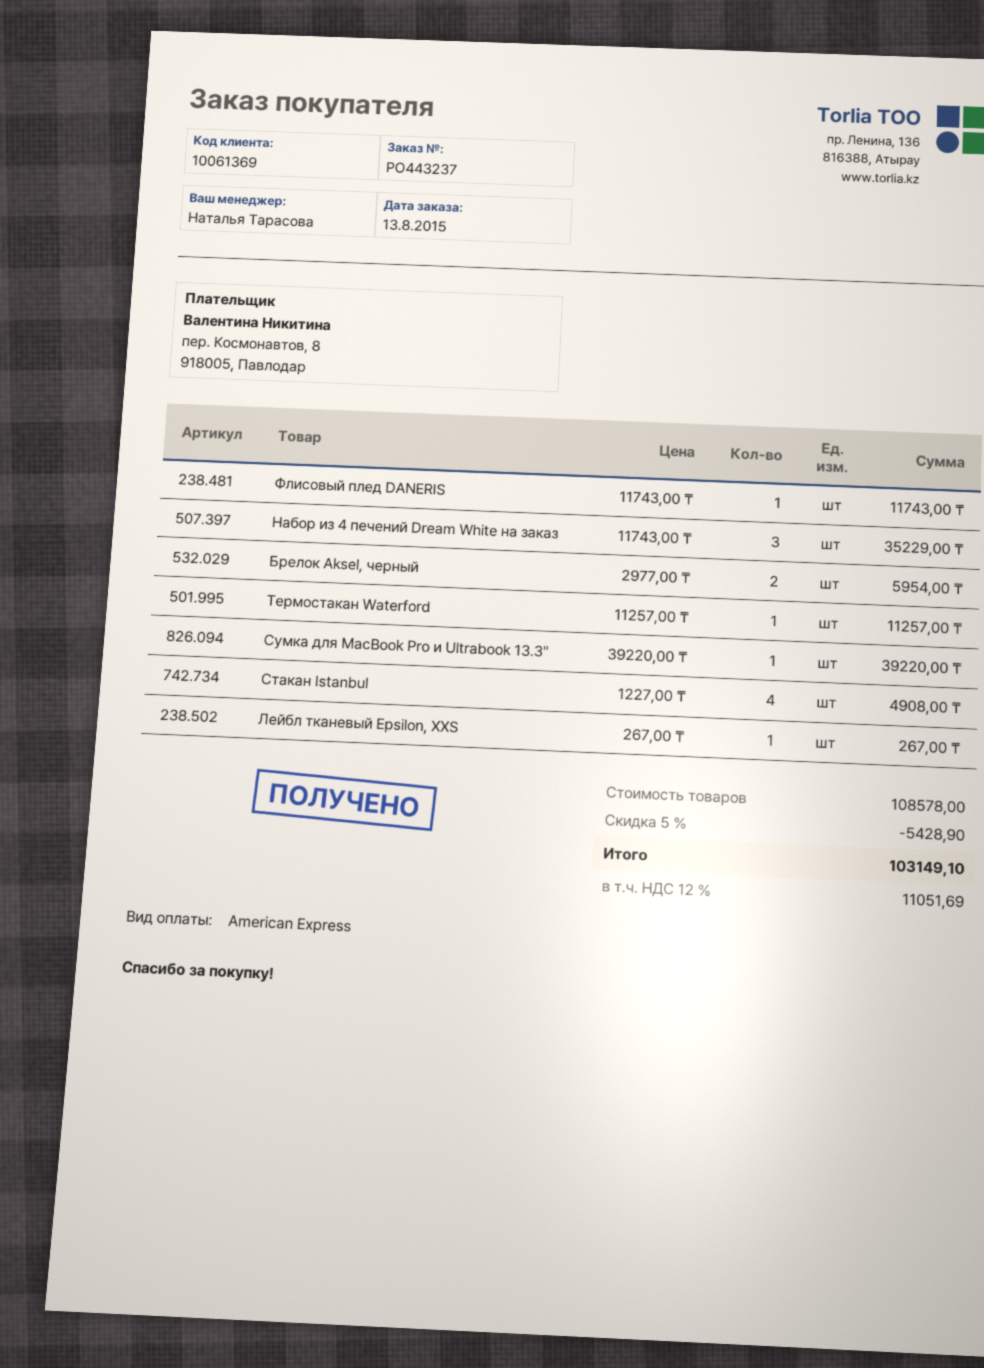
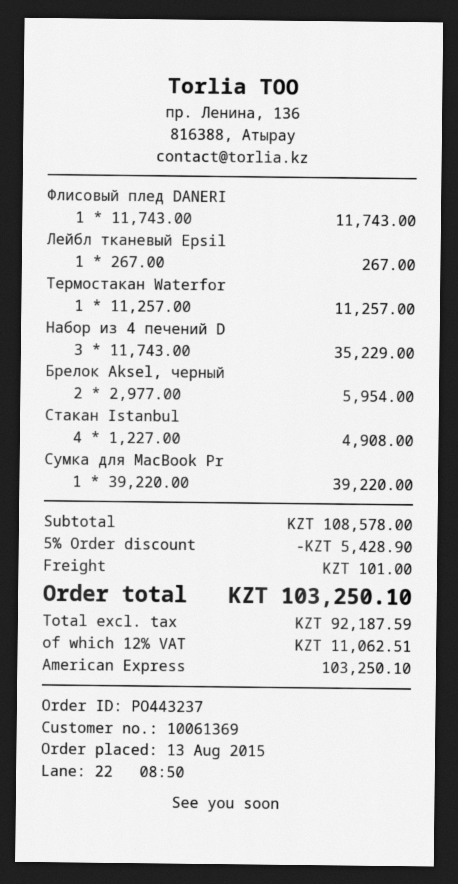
shipping: none -> 101.00
tax: 12% = 11051.69 -> 12% = 11062.51
total: 103149.10 -> 103250.10

